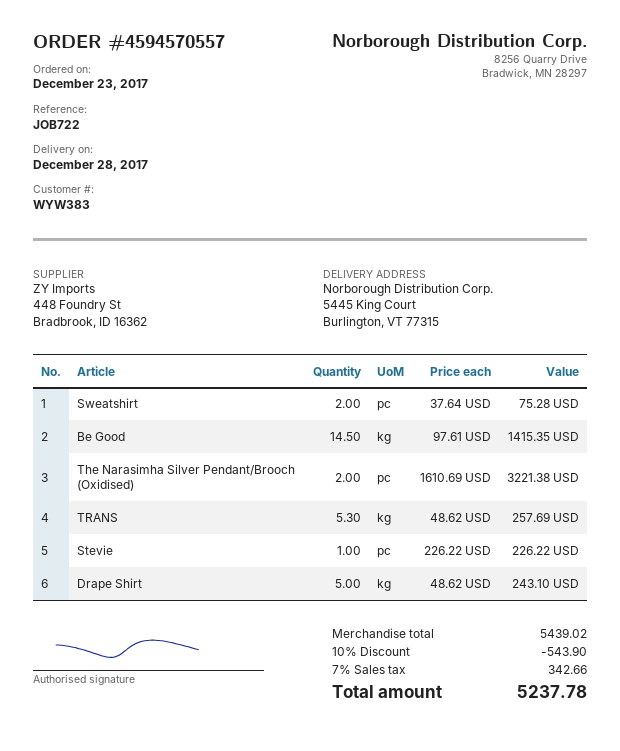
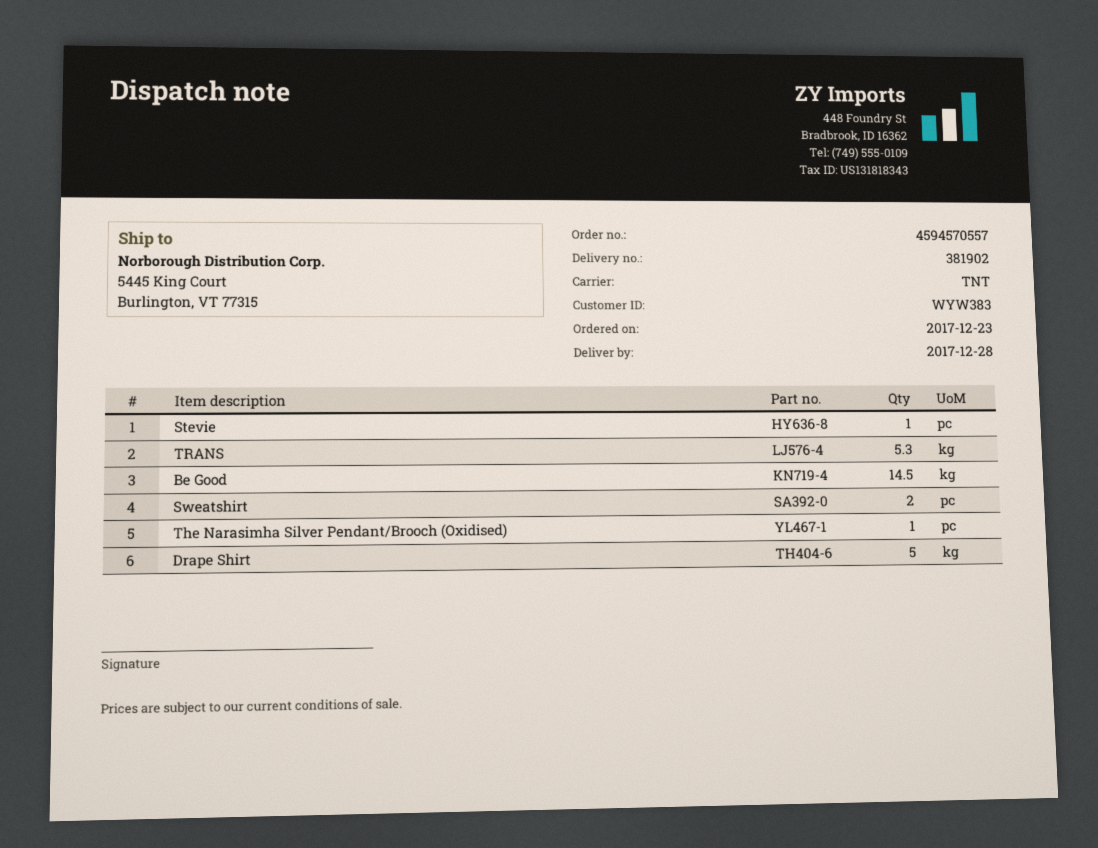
The Narasimha Silver Pendant/Brooch (Oxidised): 2 -> 1

